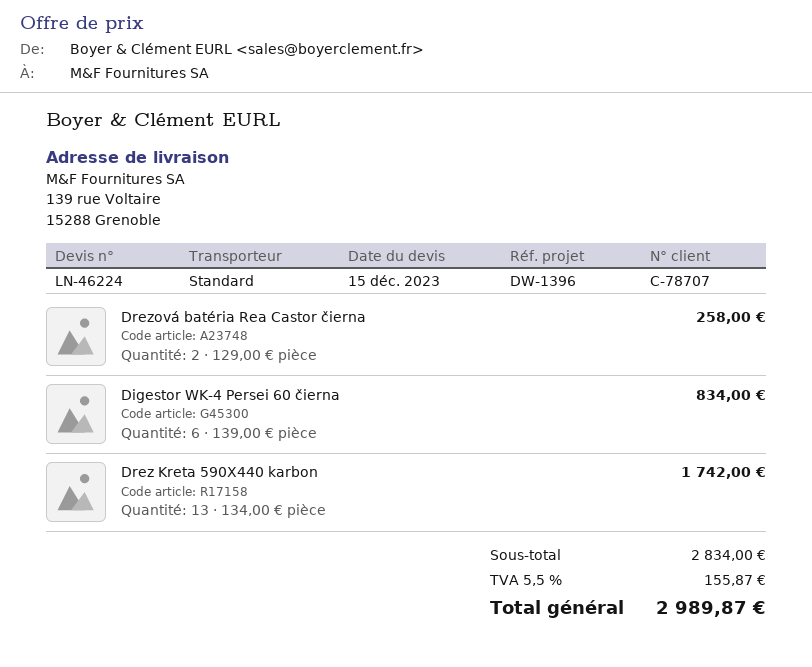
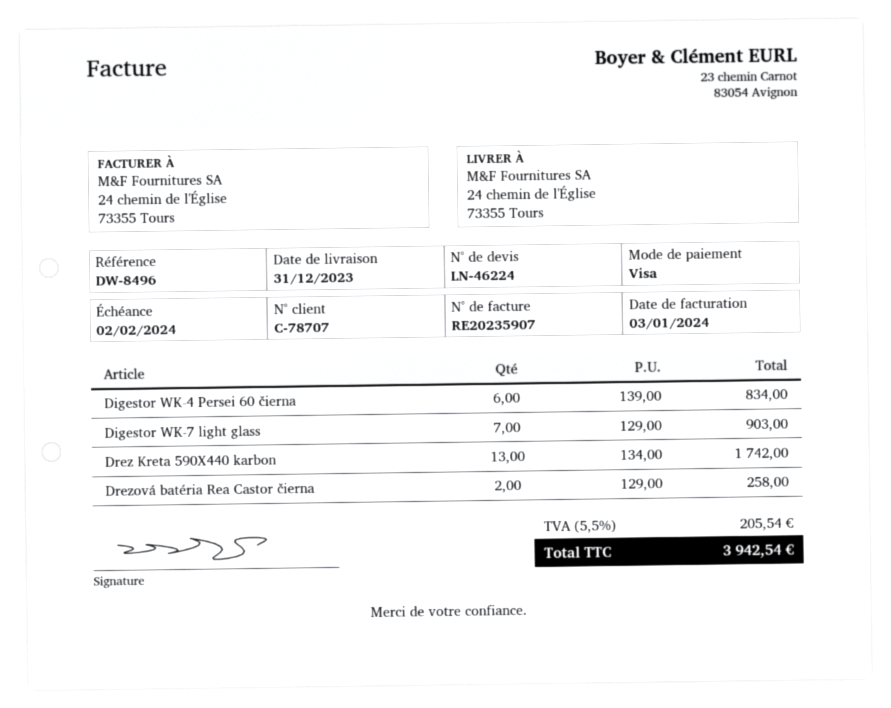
reference: DW-1396 -> DW-8496
ship to: 139 rue Voltaire, 15288 Grenoble -> 24 chemin de l'Église, 73355 Tours
Digestor WK-7 light glass: none -> 7 x 129.00 = 903.00
tax: 5.5% = 155.87 -> 5.5% = 205.54
total: 2989.87 -> 3942.54

